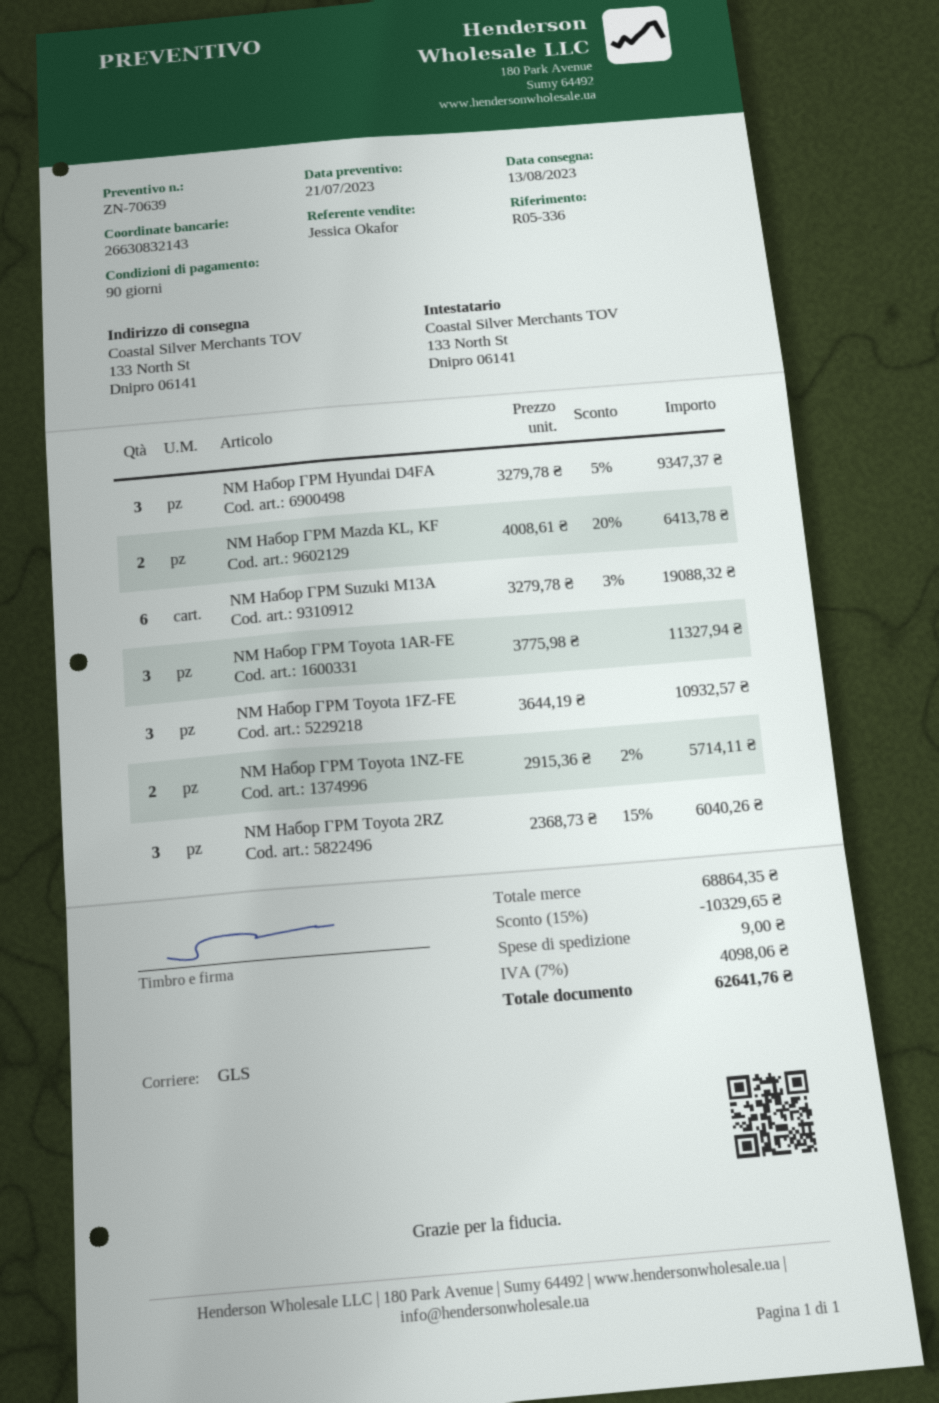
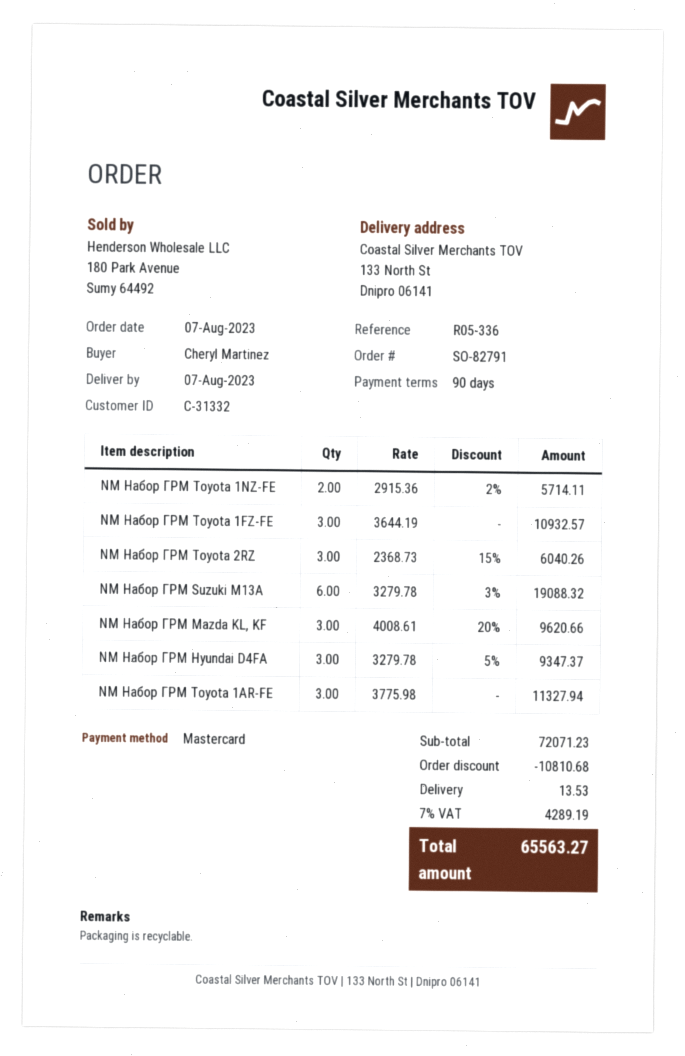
delivery date: 2023-08-13 -> 2023-08-07
NM Набор ГРМ Mazda KL, KF: 2 x 4008.61 - 20% = 6413.78 -> 3 x 4008.61 - 20% = 9620.66
subtotal: 68864.35 -> 72071.23
discount: 10329.65 -> 10810.68
shipping: 9.00 -> 13.53
tax: 7% = 4098.06 -> 7% = 4289.19
total: 62641.76 -> 65563.27

